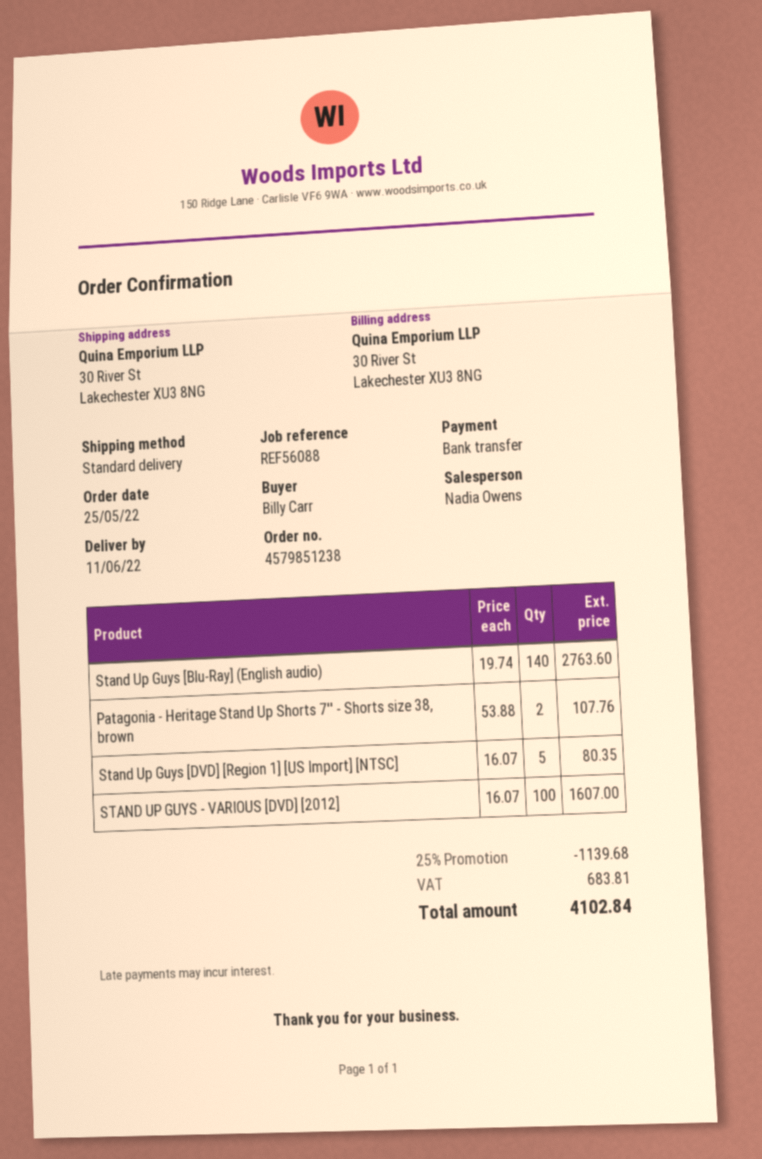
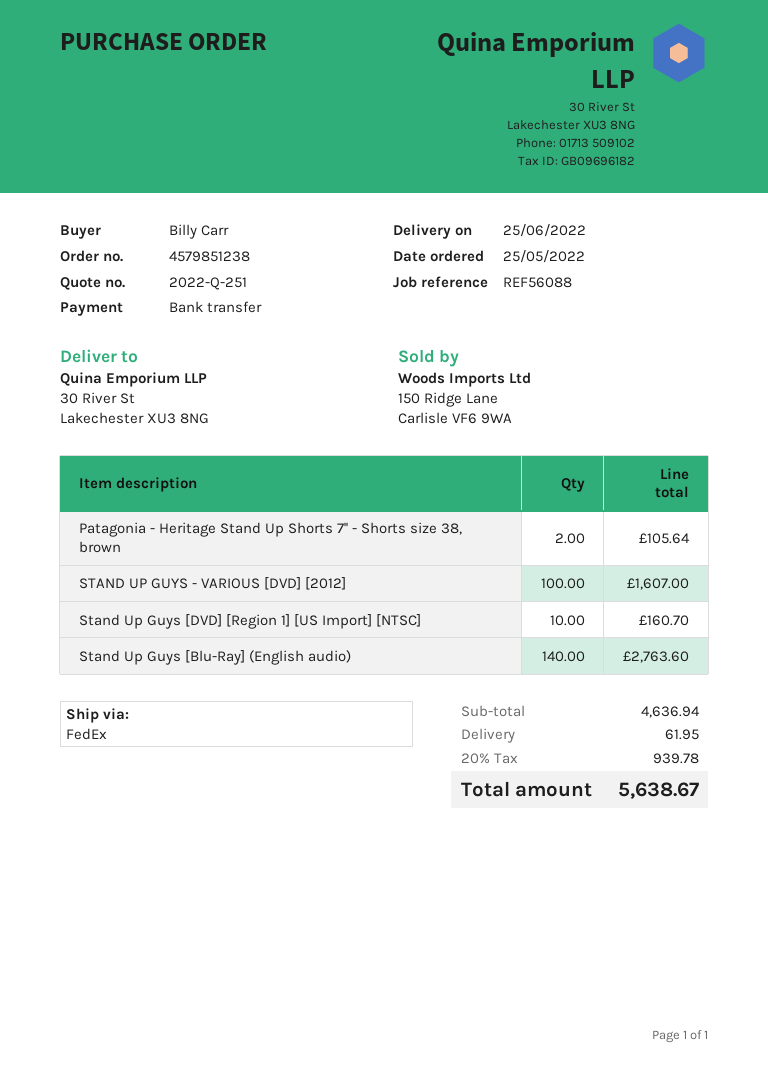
delivery date: 2022-06-11 -> 2022-06-25
shipping method: standard -> FedEx
Patagonia - Heritage Stand Up Shorts 7'' - Shorts size 38, brown: 2 for 107.76 -> 2 for 105.64
Stand Up Guys [DVD] [Region 1] [US Import] [NTSC]: 5 for 80.35 -> 10 for 160.70
discount: 25% = 1139.68 -> none
shipping: none -> 61.95
tax: 683.81 -> 939.78
total: 4102.84 -> 5638.67

